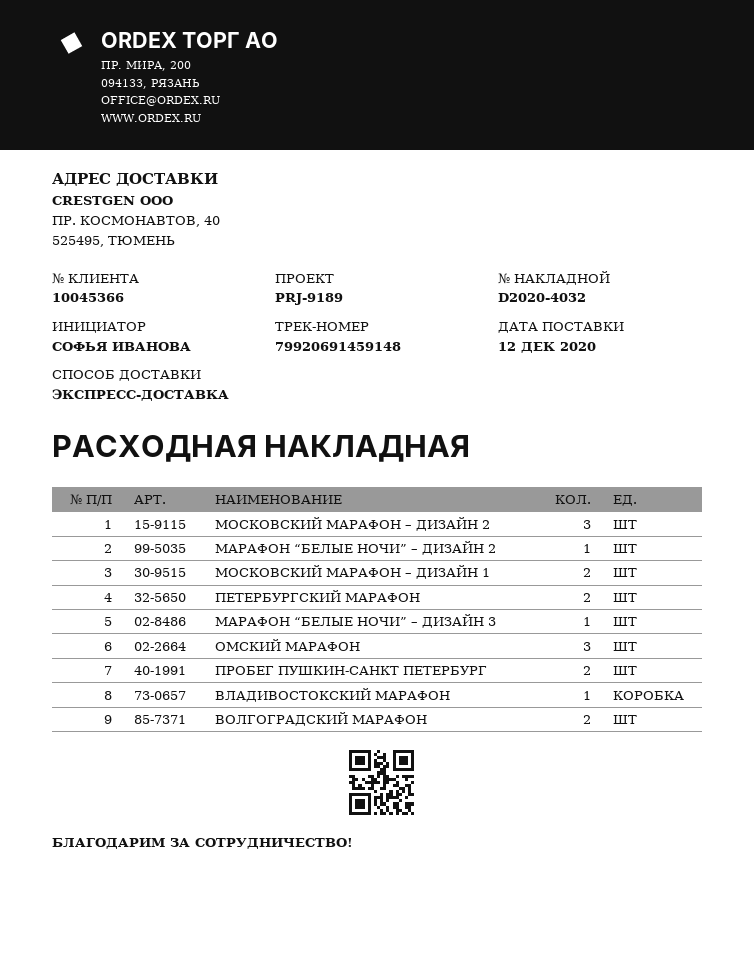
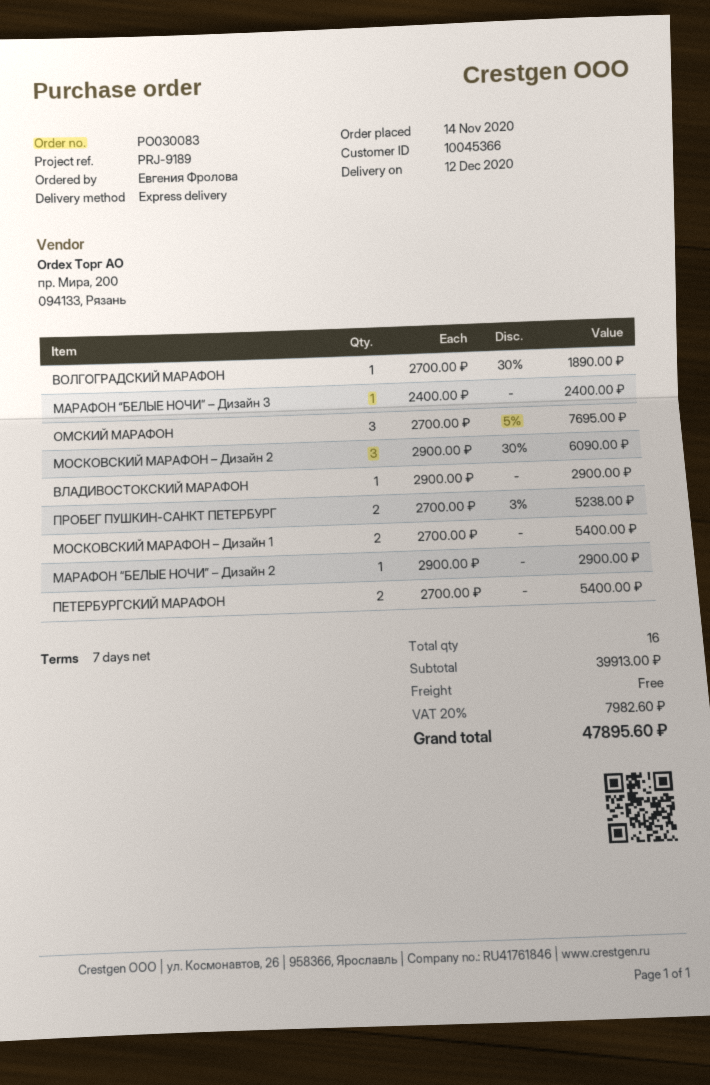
ordered by: СОФЬЯ ИВАНОВА -> Евгения Фролова
ВОЛГОГРАДСКИЙ МАРАФОН: 2 -> 1

